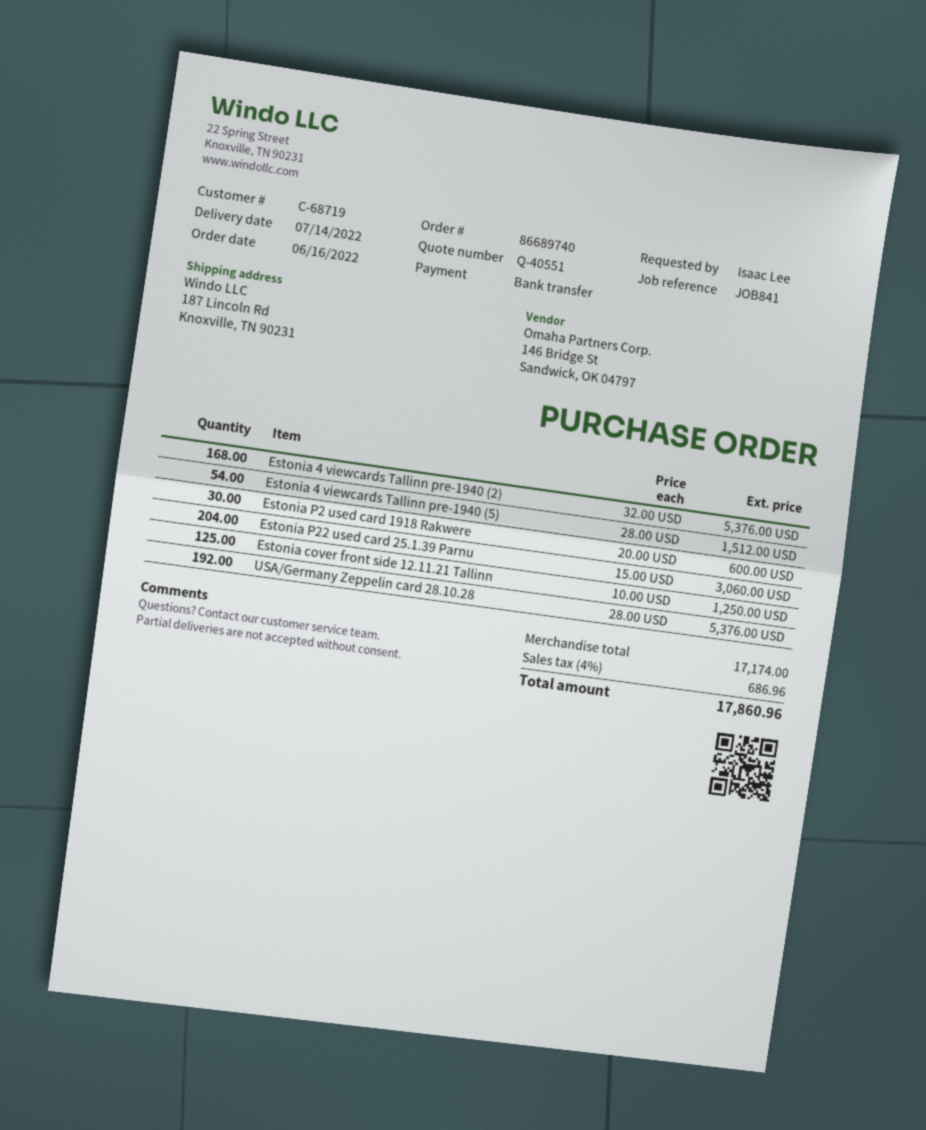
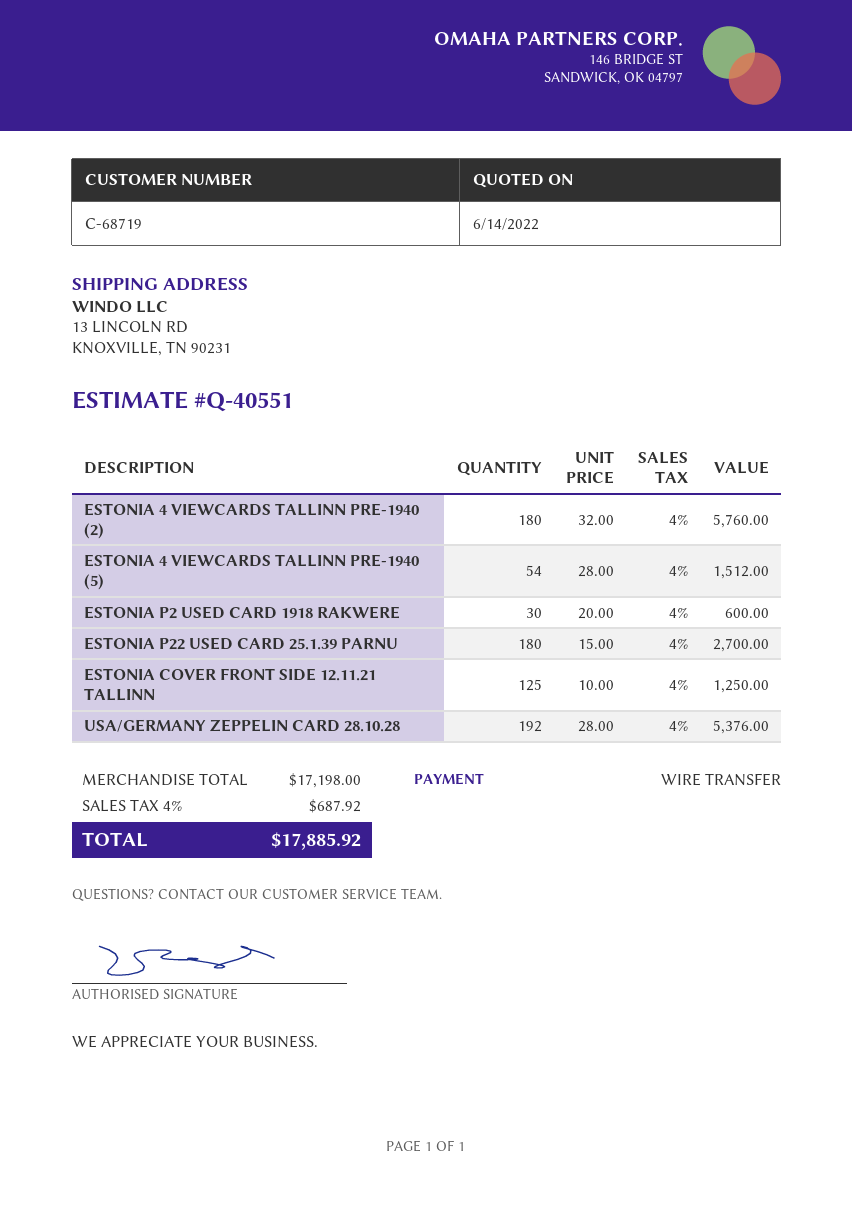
ship to: 187 Lincoln Rd, Knoxville, TN 90231 -> 13 LINCOLN RD, KNOXVILLE, TN 90231
Estonia 4 viewcards Tallinn pre-1940 (2): 168 x 32.00 = 5376.00 -> 180 x 32.00 = 5760.00
Estonia P22 used card 25.1.39 Parnu: 204 x 15.00 = 3060.00 -> 180 x 15.00 = 2700.00
subtotal: 17174.00 -> 17198.00
tax: 4% = 686.96 -> 4% = 687.92
total: 17860.96 -> 17885.92

